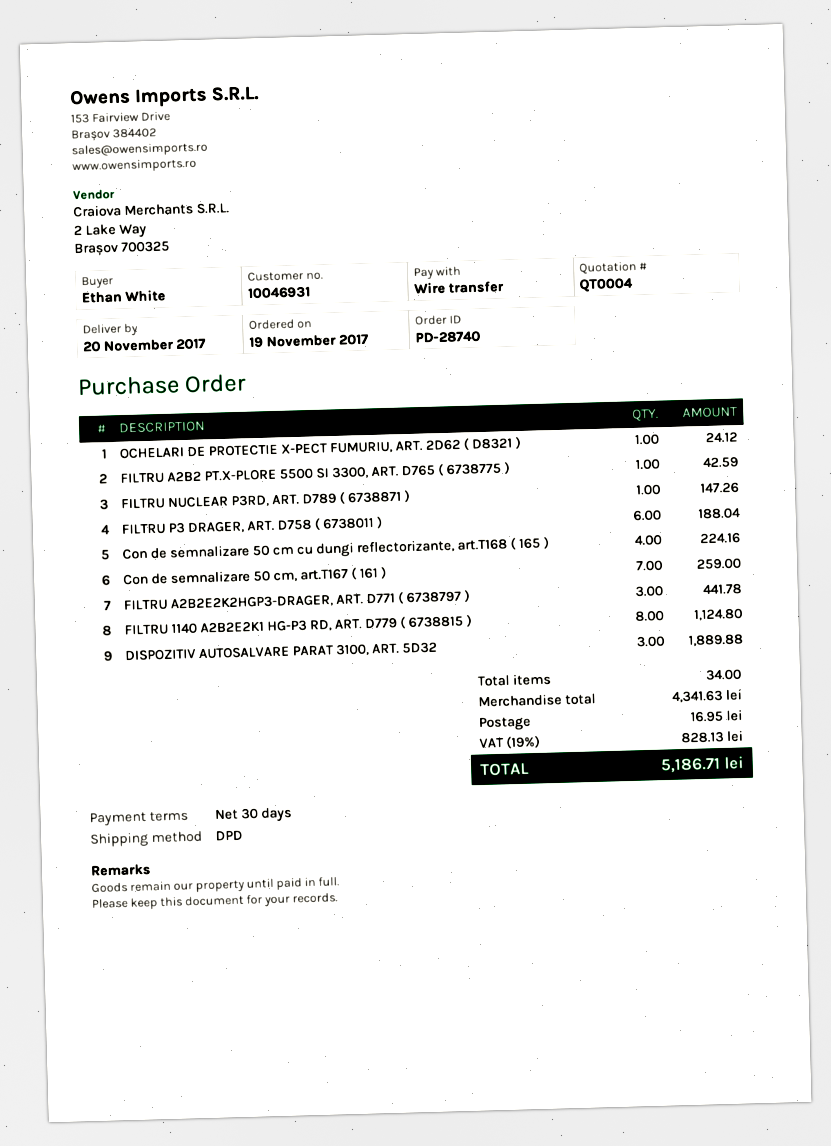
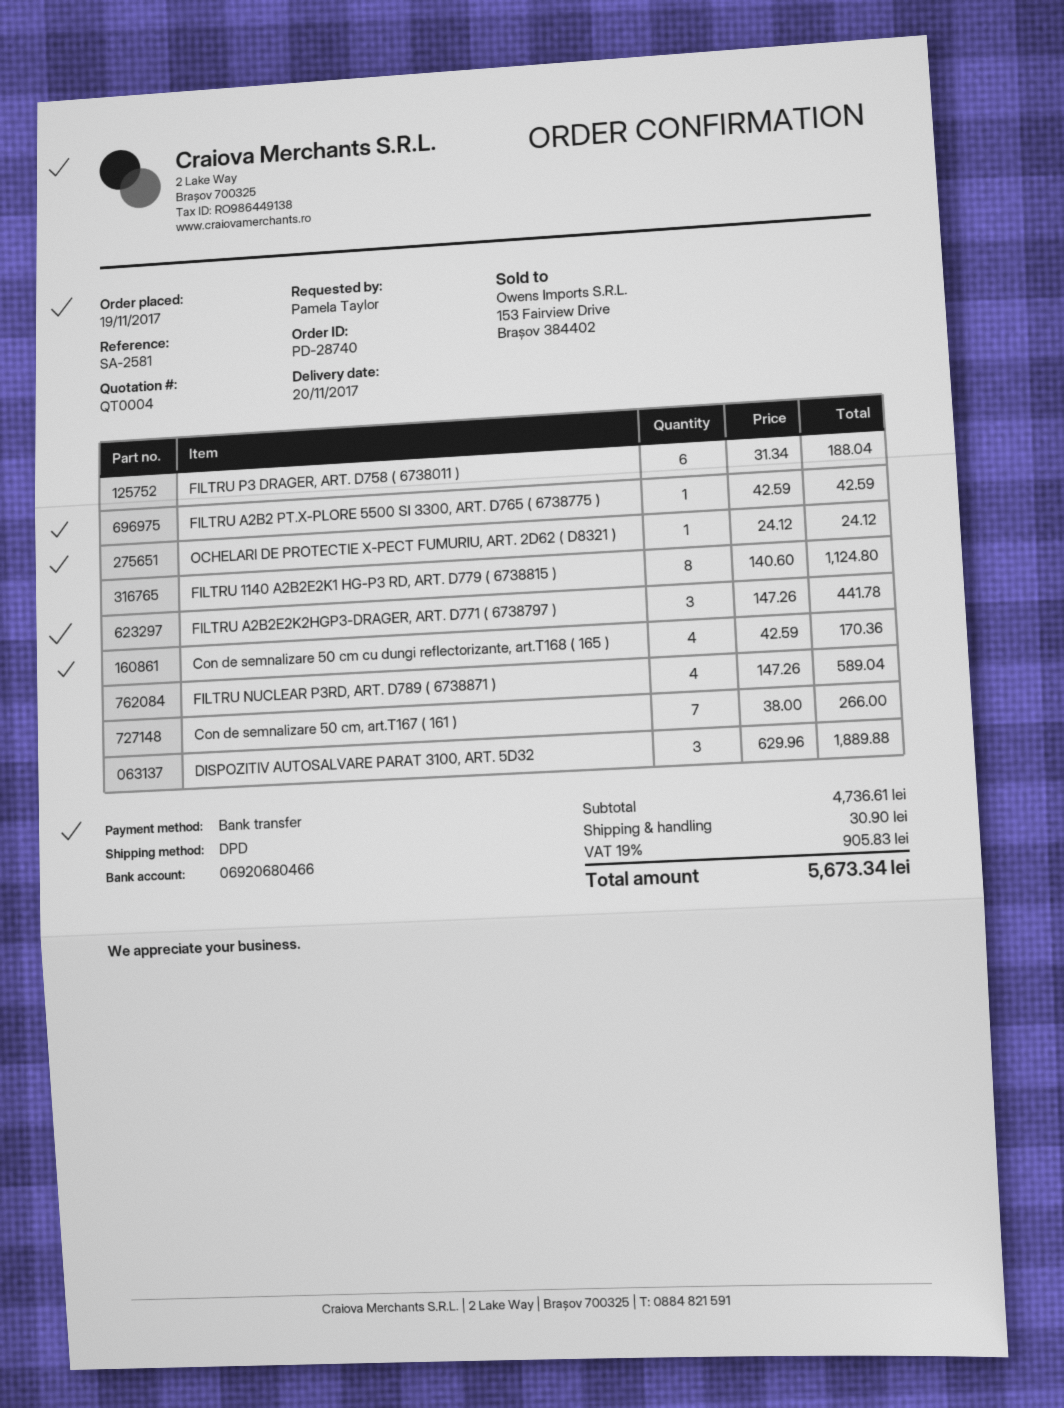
ordered by: Ethan White -> Pamela Taylor
FILTRU NUCLEAR P3RD, ART. D789 ( 6738871 ): 1 for 147.26 -> 4 for 589.04
Con de semnalizare 50 cm cu dungi reflectorizante, art.T168 ( 165 ): 4 for 224.16 -> 4 for 170.36
Con de semnalizare 50 cm, art.T167 ( 161 ): 7 for 259.00 -> 7 for 266.00
subtotal: 4341.63 -> 4736.61
shipping: 16.95 -> 30.90
tax: 19% = 828.13 -> 19% = 905.83
total: 5186.71 -> 5673.34

